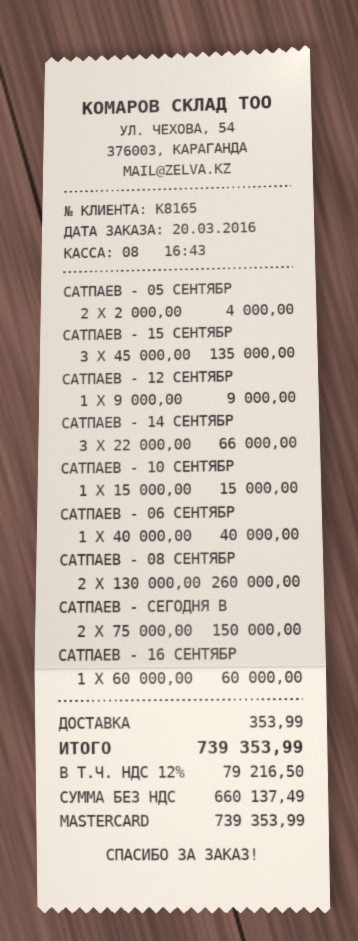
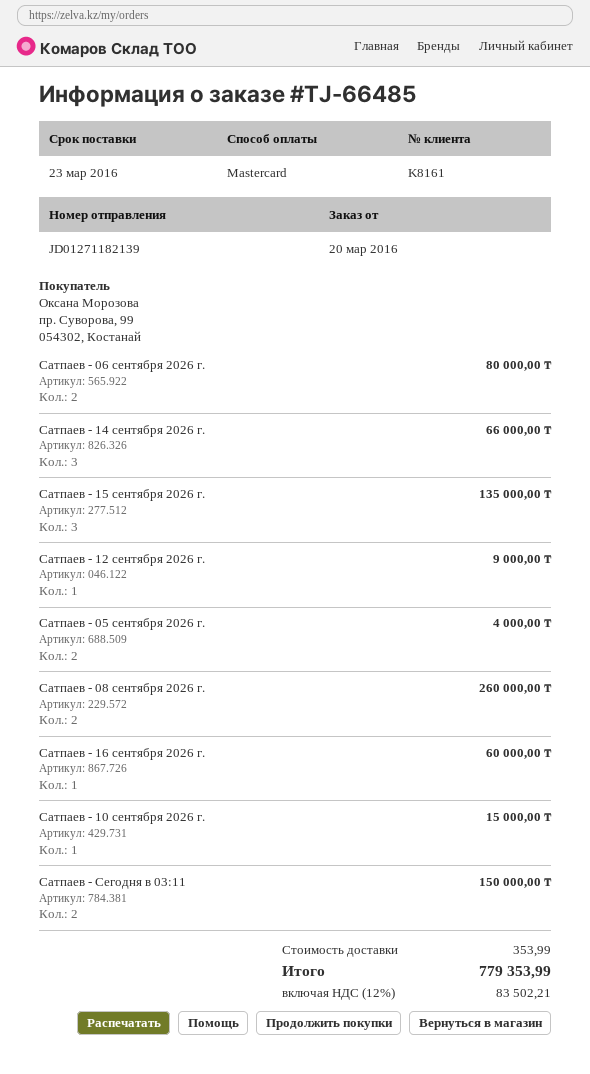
customer number: K8165 -> K8161
САТПАЕВ - 06 СЕНТЯБР: 1 for 40000.00 -> 2 for 80000.00
tax: 12% = 79216.50 -> 12% = 83502.21
total: 739353.99 -> 779353.99

